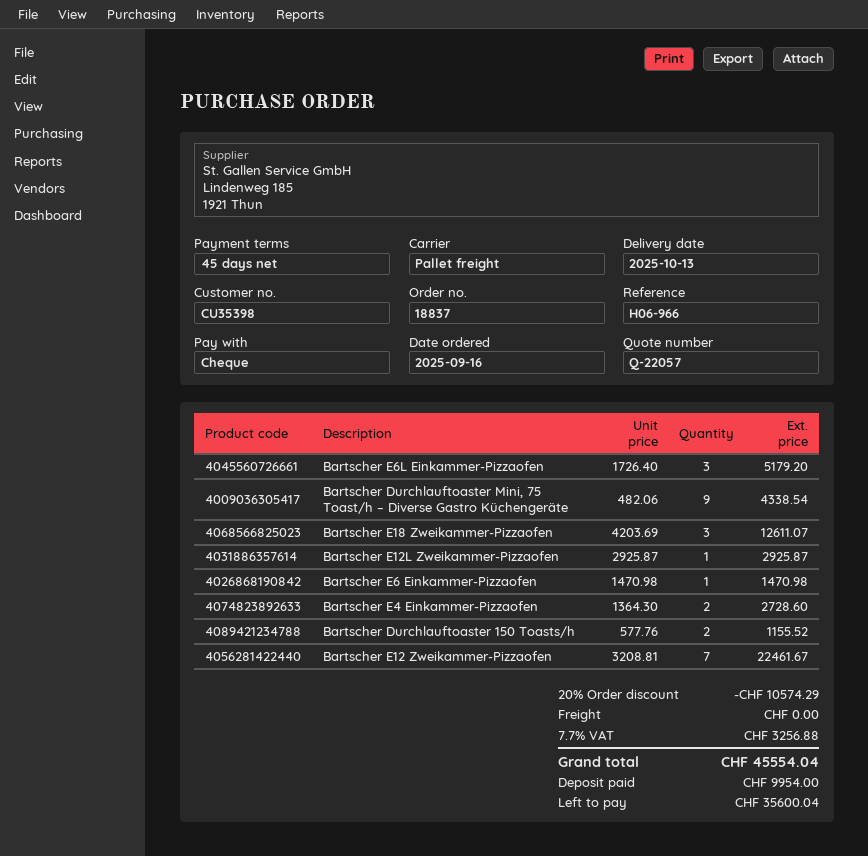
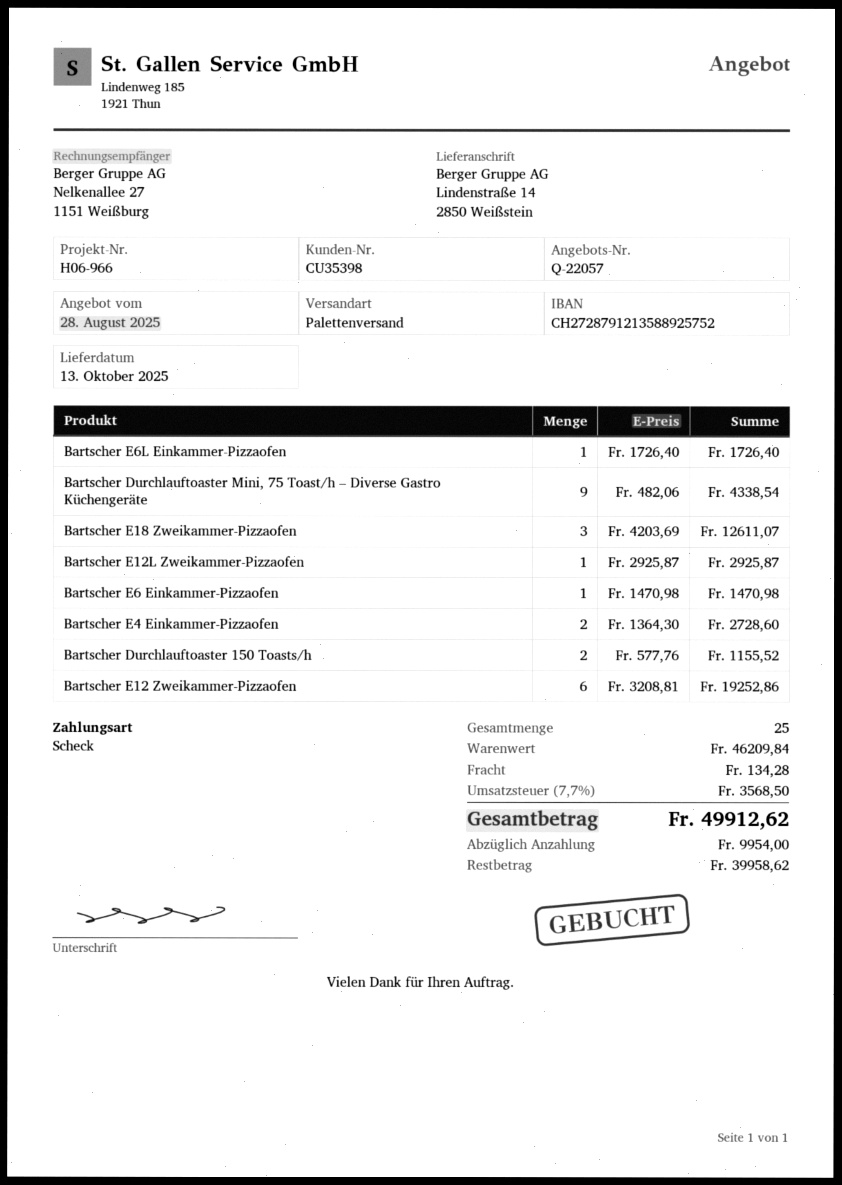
Bartscher E6L Einkammer-Pizzaofen: 3 x 1726.40 = 5179.20 -> 1 x 1726.40 = 1726.40
Bartscher E12 Zweikammer-Pizzaofen: 7 x 3208.81 = 22461.67 -> 6 x 3208.81 = 19252.86
discount: 20% = 10574.29 -> none
shipping: 0.00 -> 134.28
tax: 7.7% = 3256.88 -> 7.7% = 3568.50
total: 45554.04 -> 49912.62
balance: 35600.04 -> 39958.62

